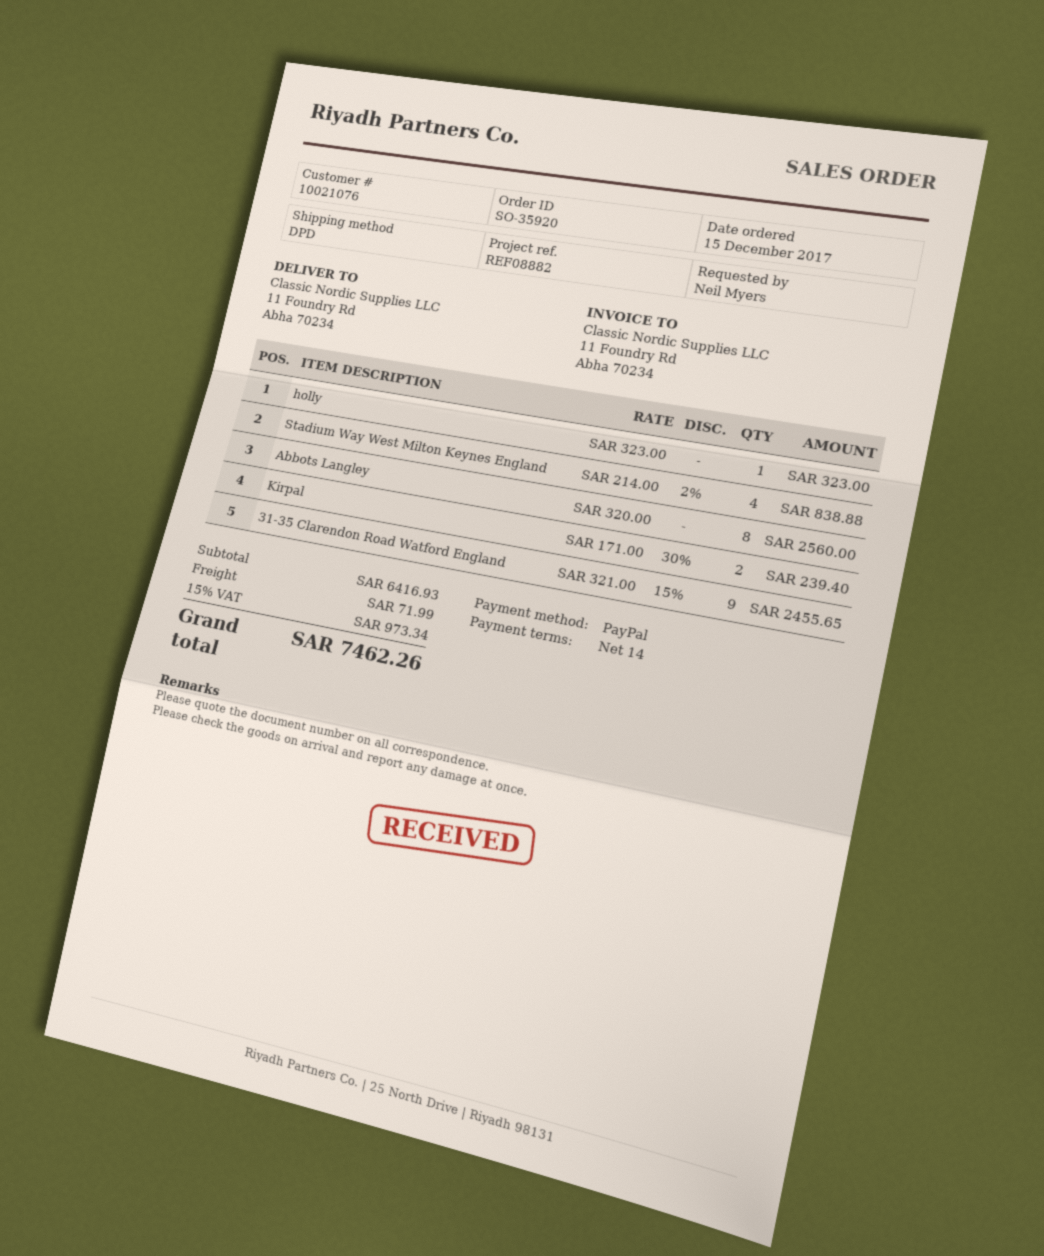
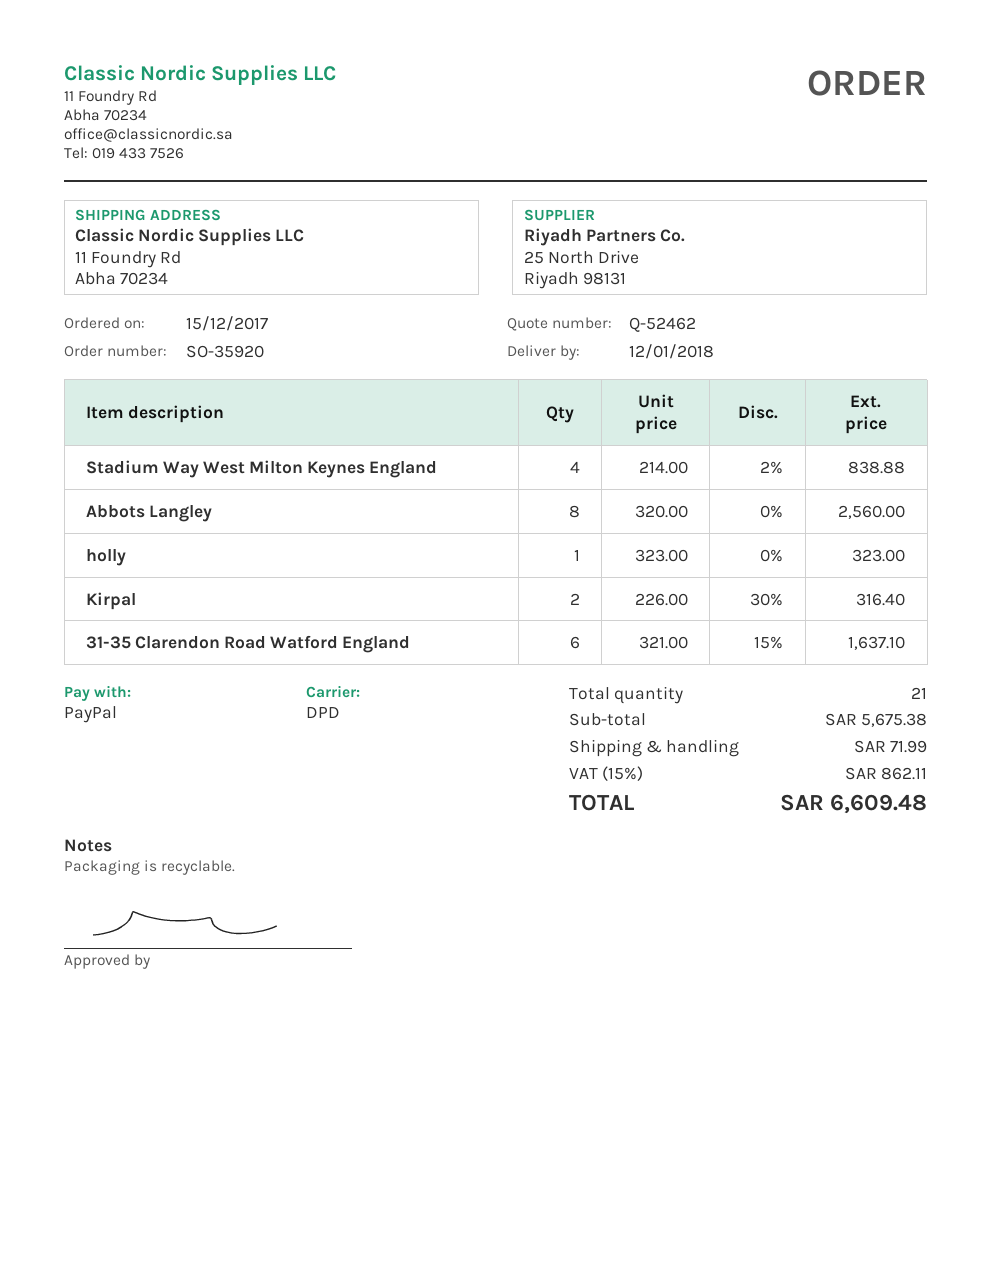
Kirpal: 2 x 171.00 - 30% = 239.40 -> 2 x 226.00 - 30% = 316.40
31-35 Clarendon Road Watford England: 9 x 321.00 - 15% = 2455.65 -> 6 x 321.00 - 15% = 1637.10
subtotal: 6416.93 -> 5675.38
tax: 15% = 973.34 -> 15% = 862.11
total: 7462.26 -> 6609.48

